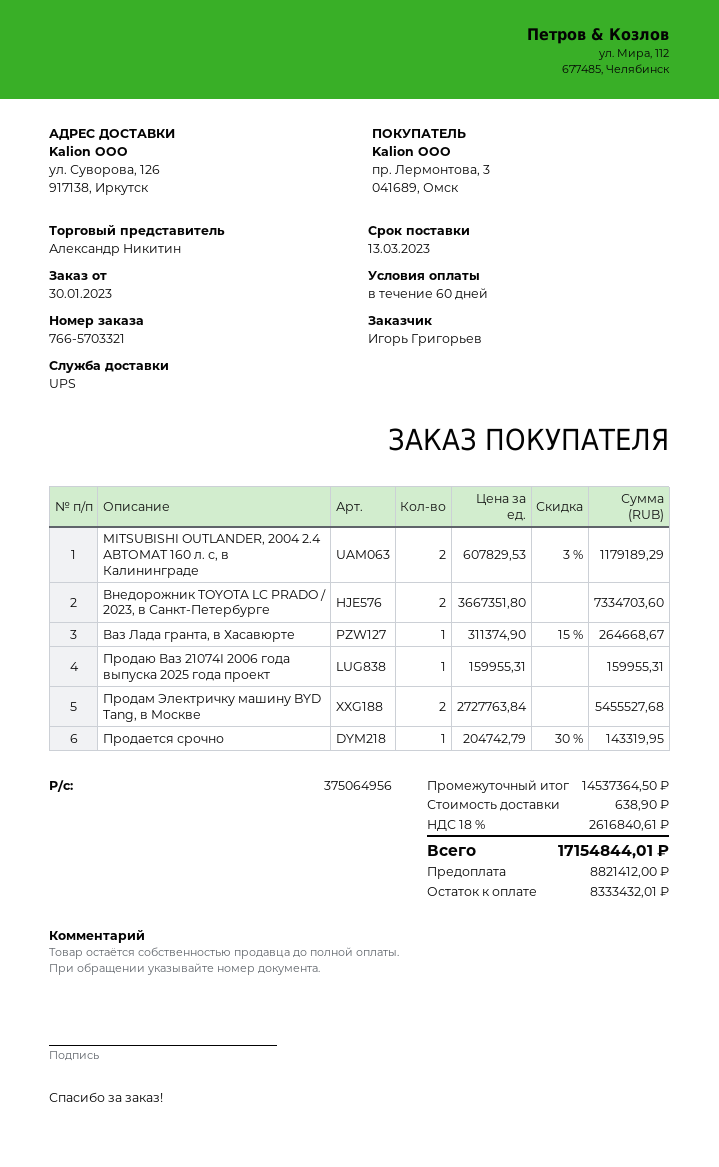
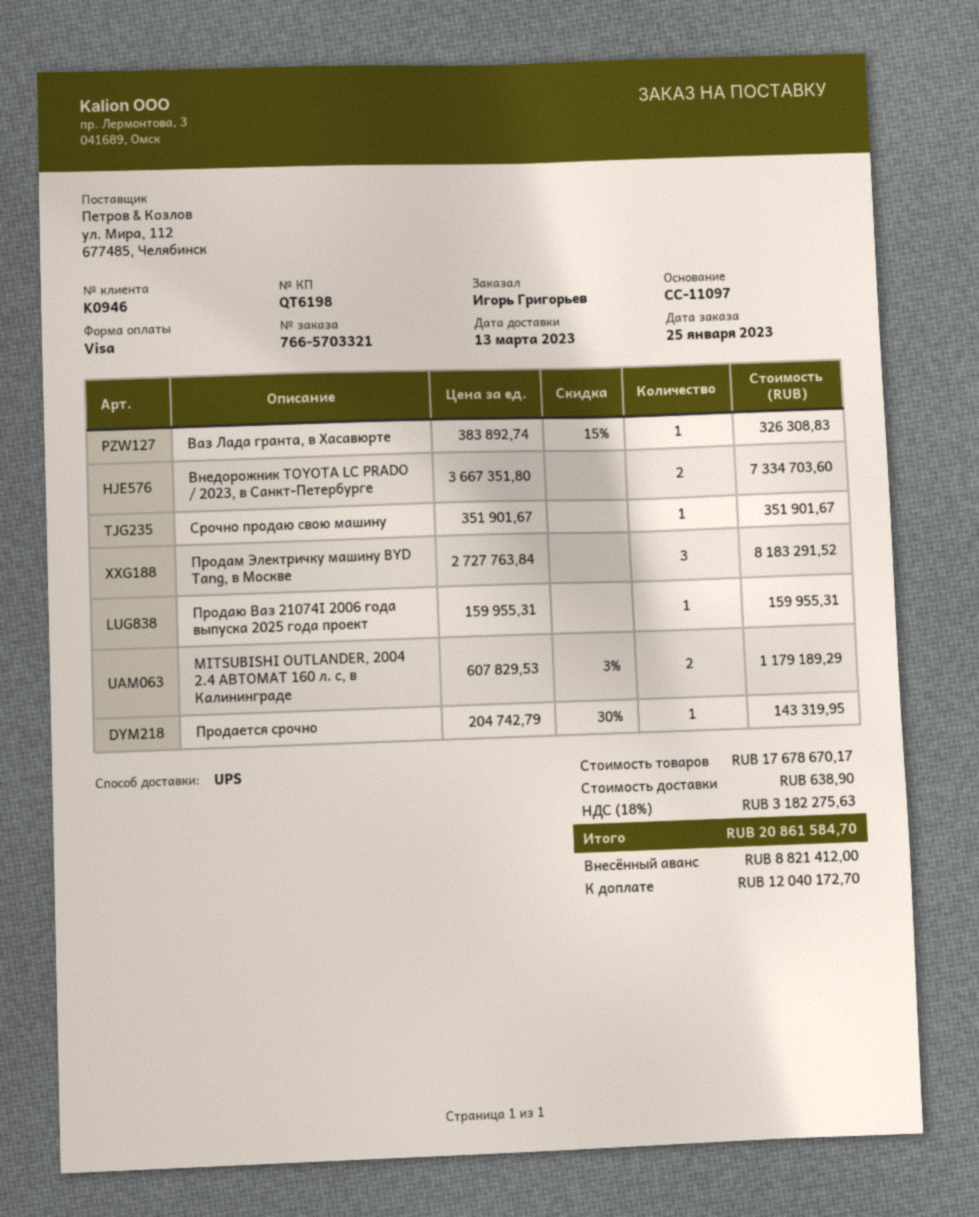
order date: 2023-01-30 -> 2023-01-25
Ваз Лада гранта, в Хасавюрте: 1 x 311374.90 - 15% = 264668.67 -> 1 x 383892.74 - 15% = 326308.83
Продам Электричку машину BYD Tang, в Москве: 2 x 2727763.84 = 5455527.68 -> 3 x 2727763.84 = 8183291.52
Срочно продаю свою машину: none -> 1 x 351901.67 = 351901.67
subtotal: 14537364.50 -> 17678670.17
tax: 18% = 2616840.61 -> 18% = 3182275.63
total: 17154844.01 -> 20861584.70
balance: 8333432.01 -> 12040172.70

